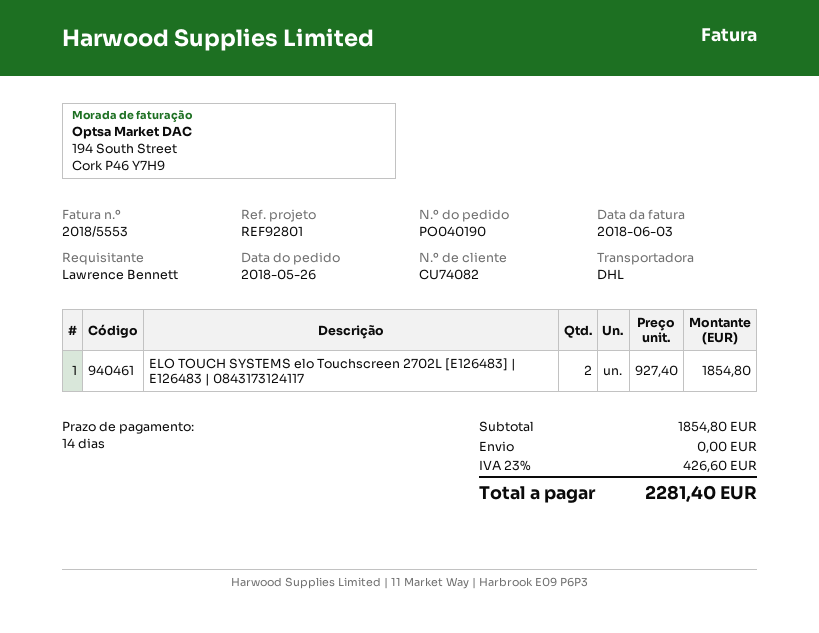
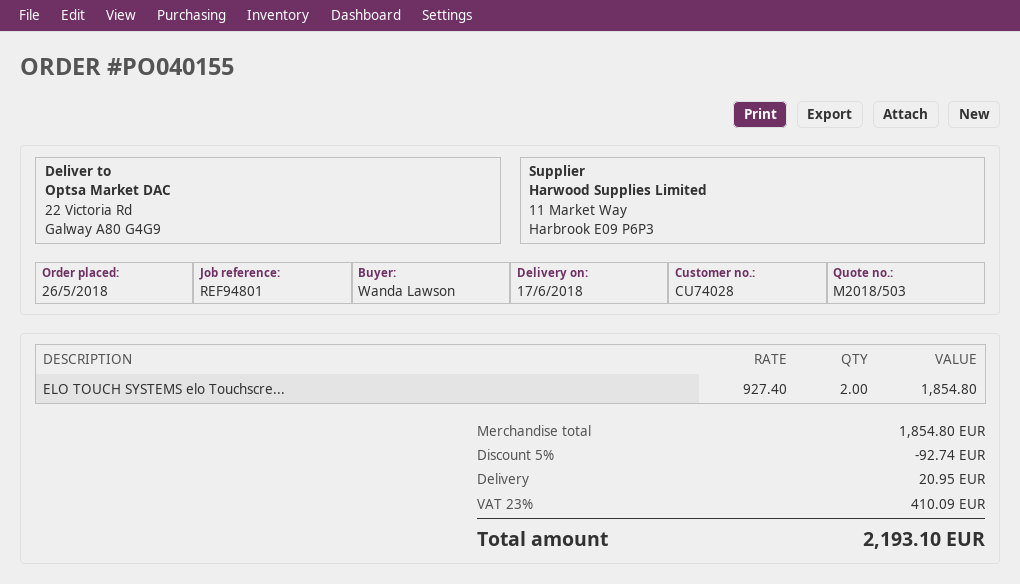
order number: PO040190 -> PO040155
customer number: CU74082 -> CU74028
reference: REF92801 -> REF94801
ordered by: Lawrence Bennett -> Wanda Lawson
discount: none -> 5% = 92.74
shipping: 0.00 -> 20.95
tax: 23% = 426.60 -> 23% = 410.09
total: 2281.40 -> 2193.10

